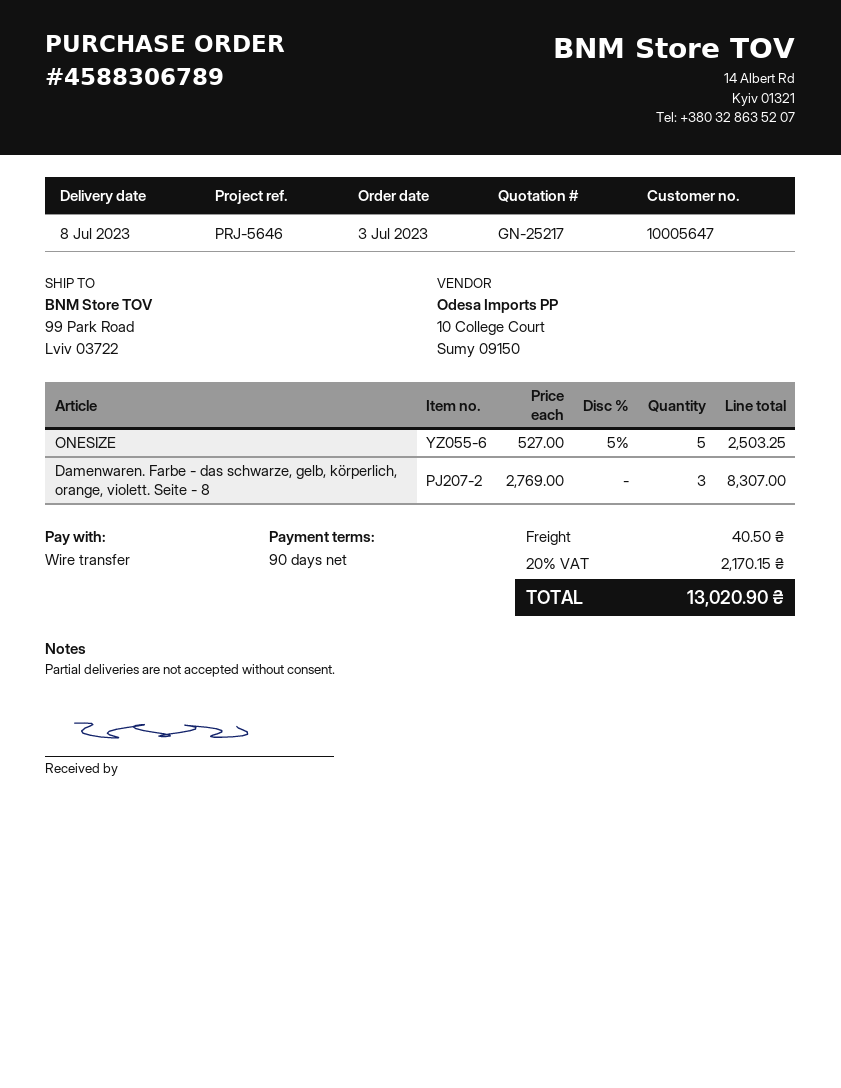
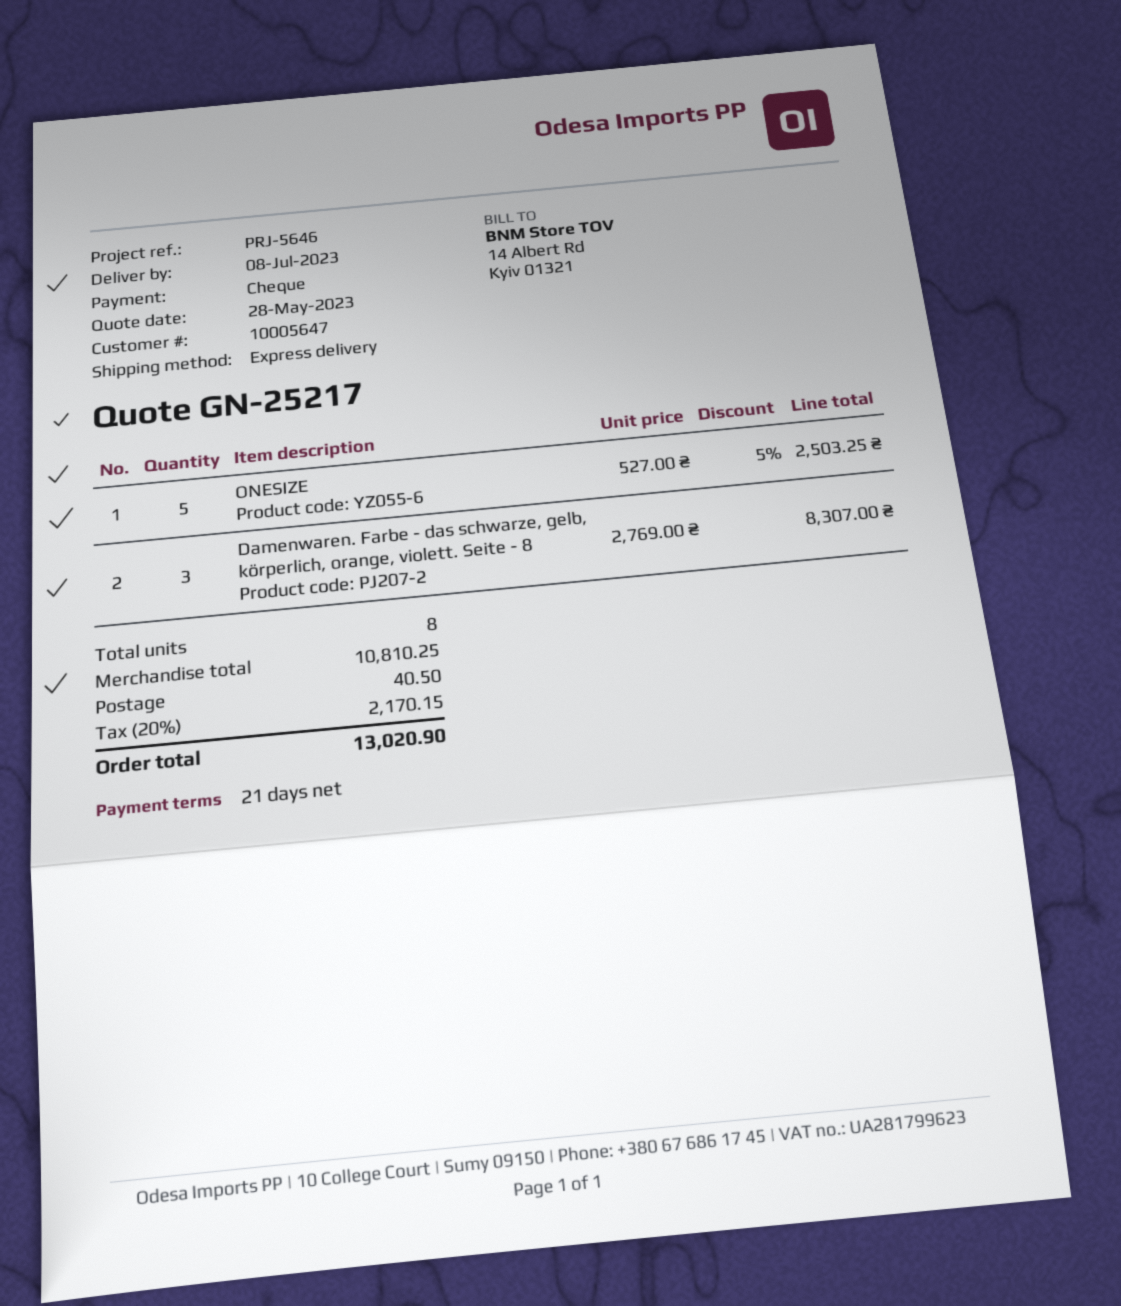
payment terms: 90 days -> 21 days
payment method: bank transfer -> cheque

